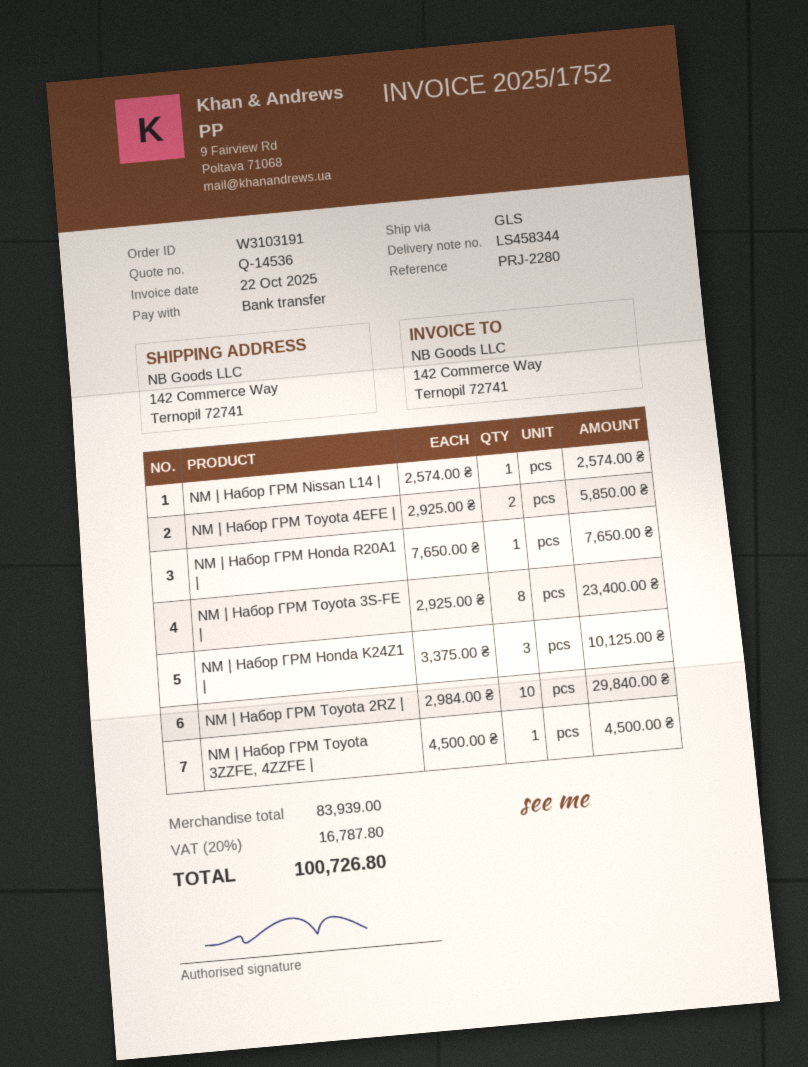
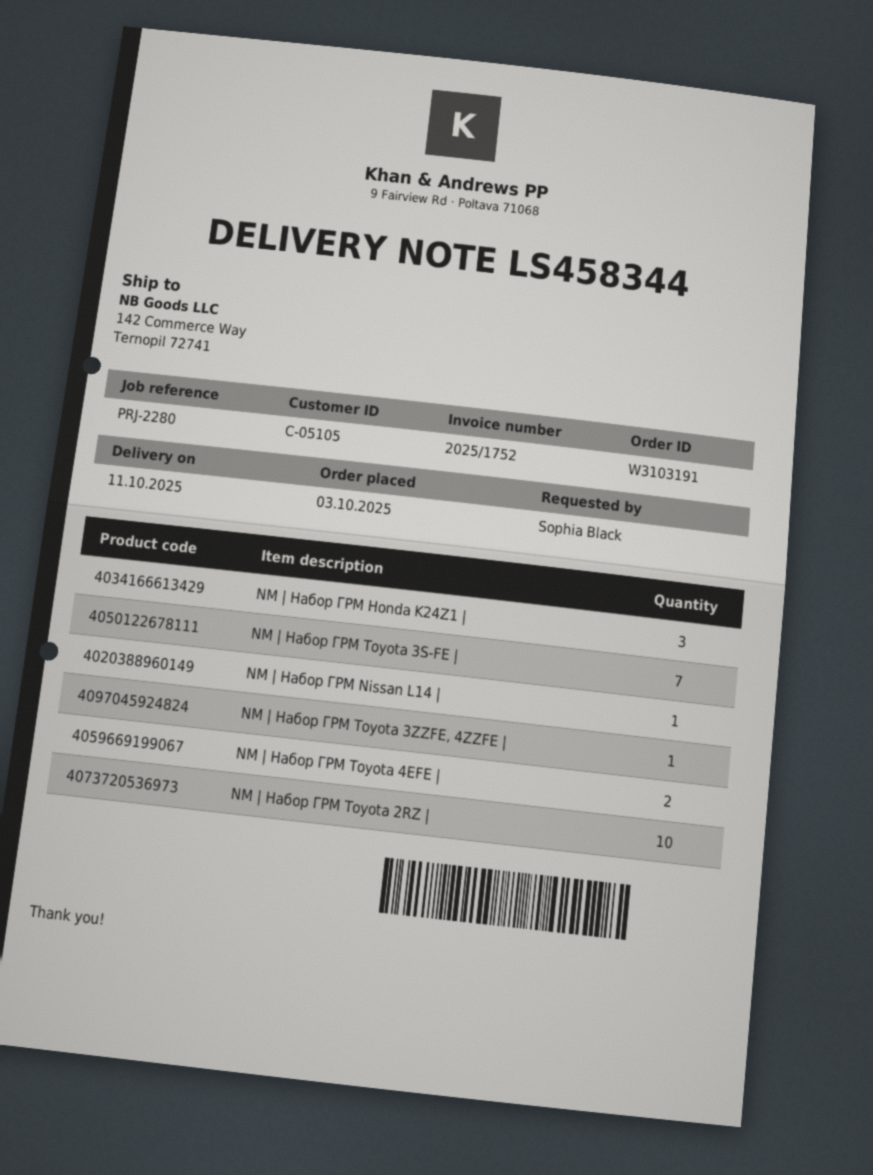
NM | Набор ГРМ Honda R20A1 |: 1 -> none
NM | Набор ГРМ Toyota 3S-FE |: 8 -> 7

